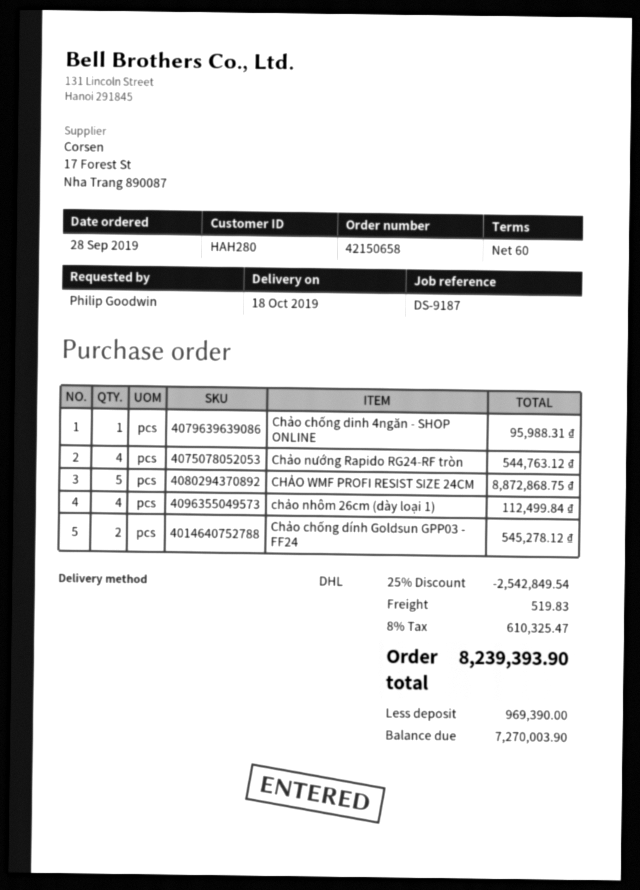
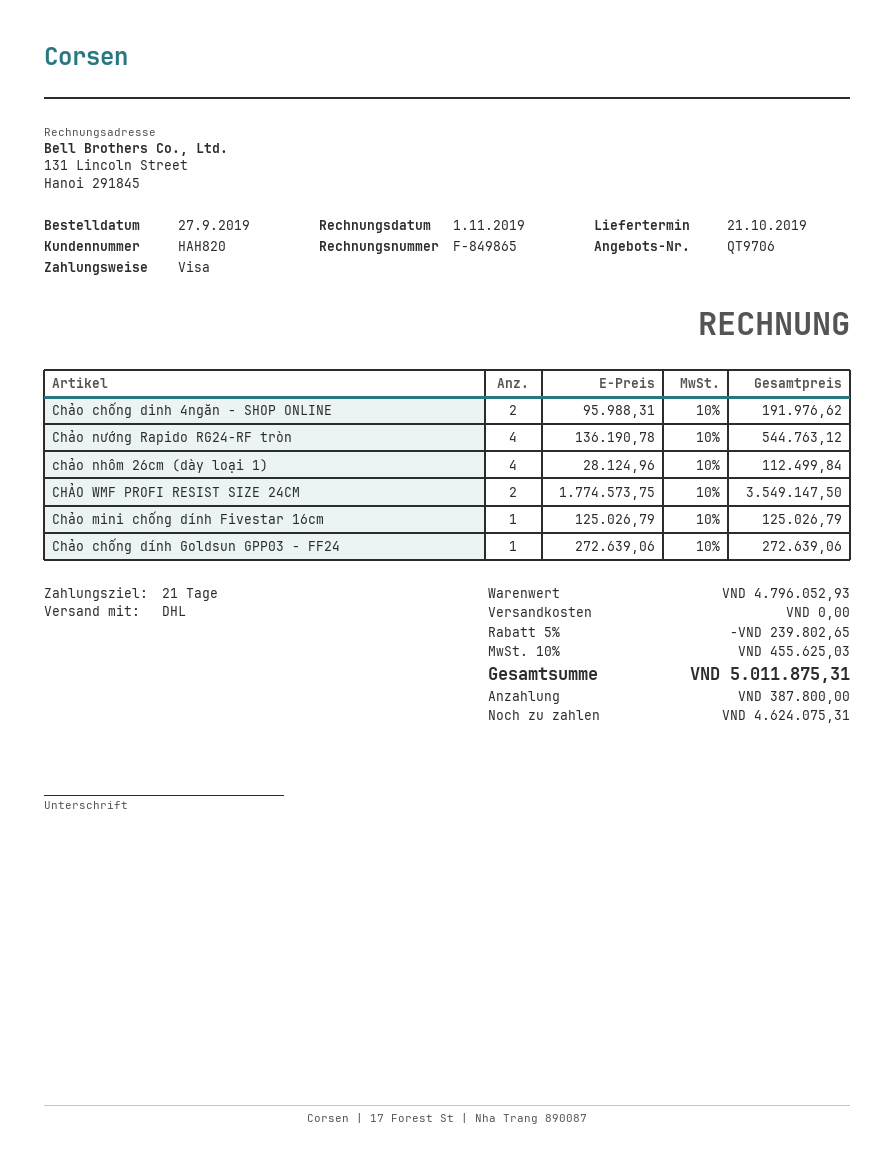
order date: 2019-09-28 -> 2019-09-27
delivery date: 2019-10-18 -> 2019-10-21
payment terms: 60 days -> 21 days
customer number: HAH280 -> HAH820
Chảo chống dinh 4ngăn - SHOP ONLINE: 1 for 95988.31 -> 2 for 191976.62
CHẢO WMF PROFI RESIST SIZE 24CM: 5 for 8872868.75 -> 2 for 3549147.50
Chảo chống dính Goldsun GPP03 - FF24: 2 for 545278.12 -> 1 for 272639.06
Chảo mini chống dính Fivestar 16cm: none -> 1 for 125026.79
discount: 25% = 2542849.54 -> 5% = 239802.65
shipping: 519.83 -> 0.00
tax: 8% = 610325.47 -> 10% = 455625.03
total: 8239393.90 -> 5011875.31
deposit: 969390.00 -> 387800.00
balance: 7270003.90 -> 4624075.31

